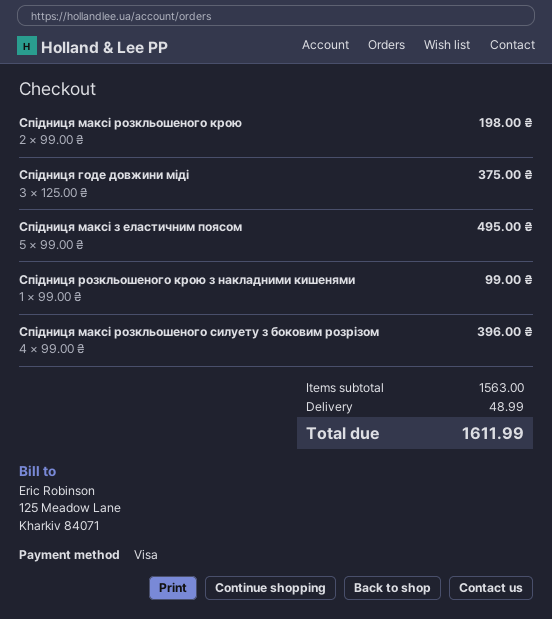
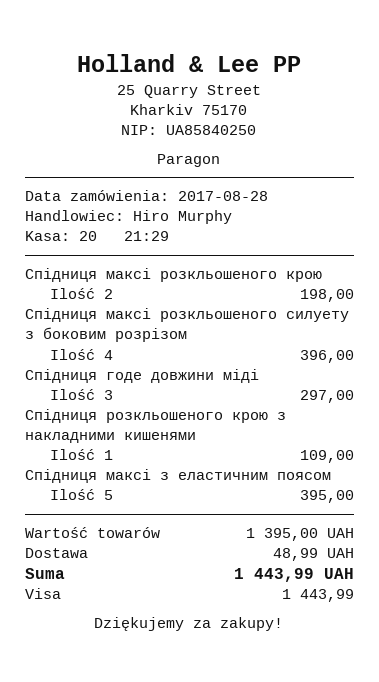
Спідниця годе довжини міді: 3 for 375.00 -> 3 for 297.00
Спідниця максі з еластичним поясом: 5 for 495.00 -> 5 for 395.00
Спідниця розкльошеного крою з накладними кишенями: 1 for 99.00 -> 1 for 109.00
subtotal: 1563.00 -> 1395.00
total: 1611.99 -> 1443.99

